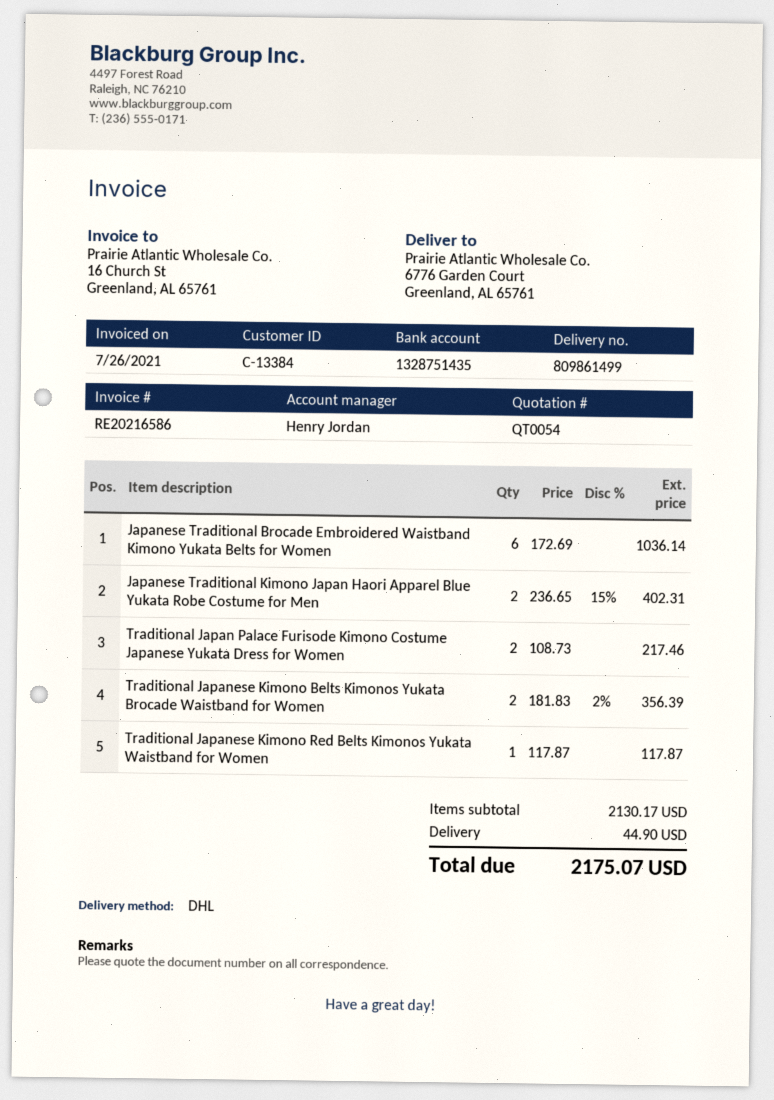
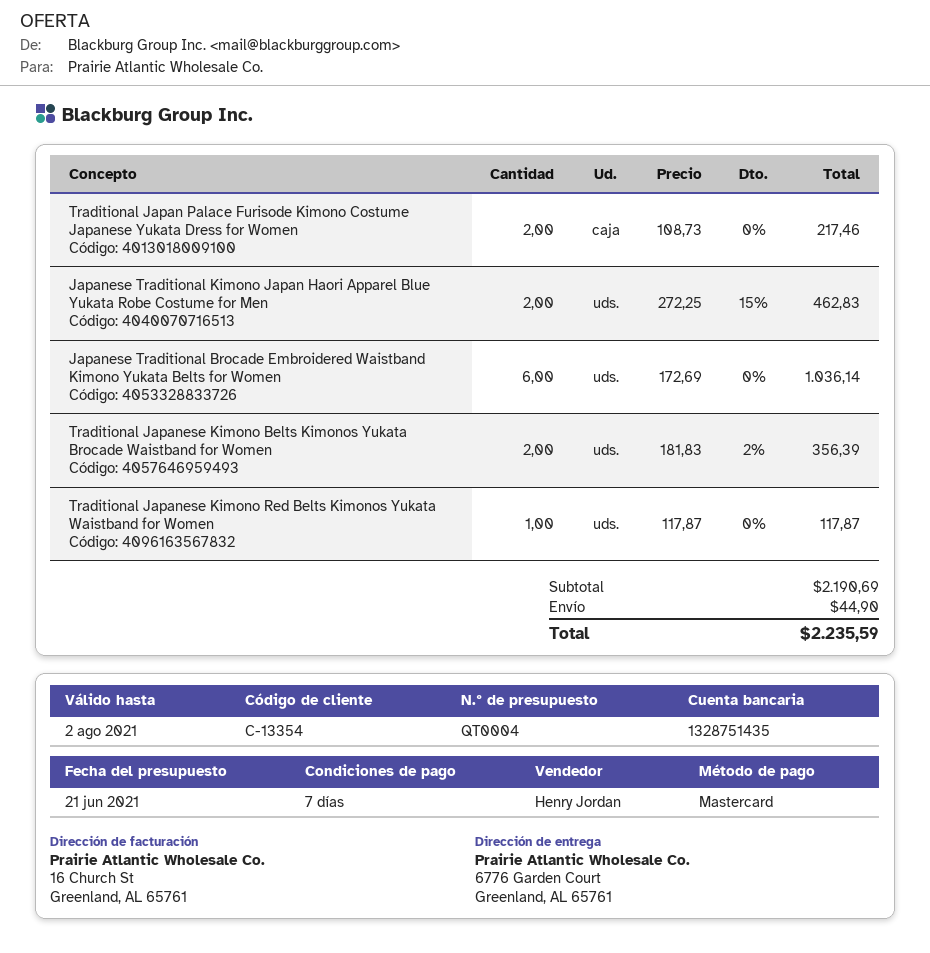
quote number: QT0054 -> QT0004
customer number: C-13384 -> C-13354
Japanese Traditional Kimono Japan Haori Apparel Blue Yukata Robe Costume for Men: 2 x 236.65 - 15% = 402.31 -> 2 x 272.25 - 15% = 462.83
subtotal: 2130.17 -> 2190.69
total: 2175.07 -> 2235.59

